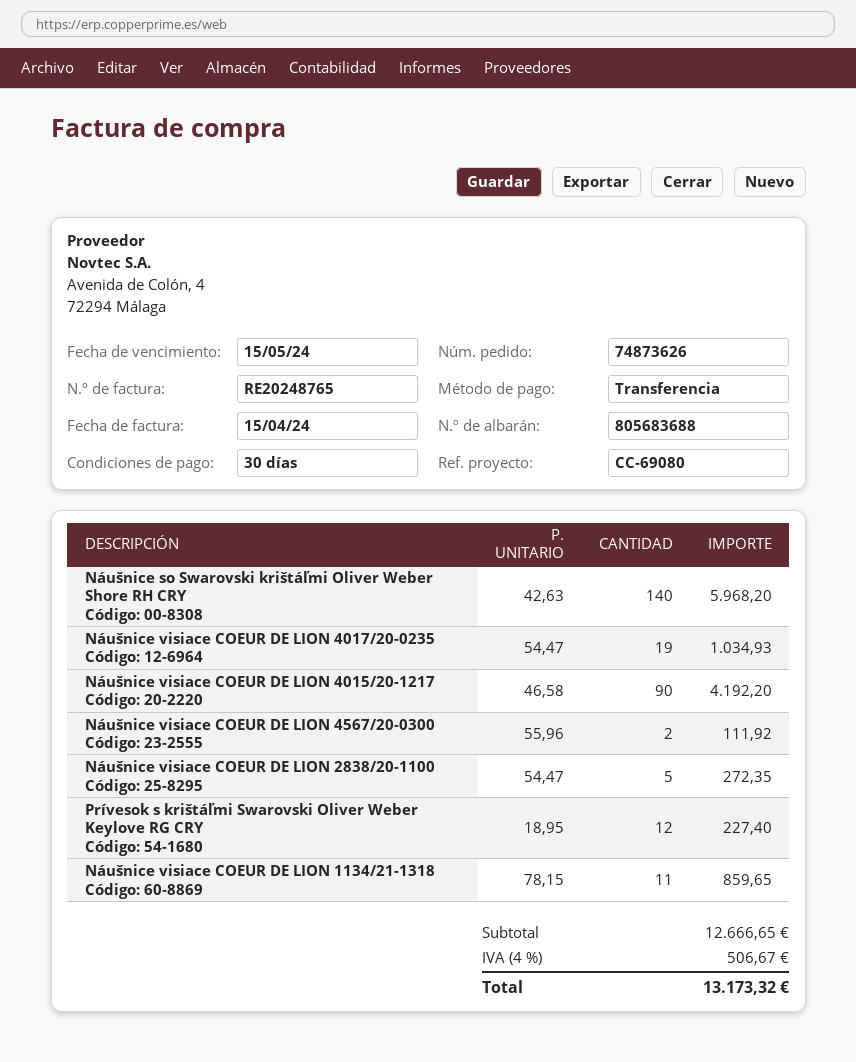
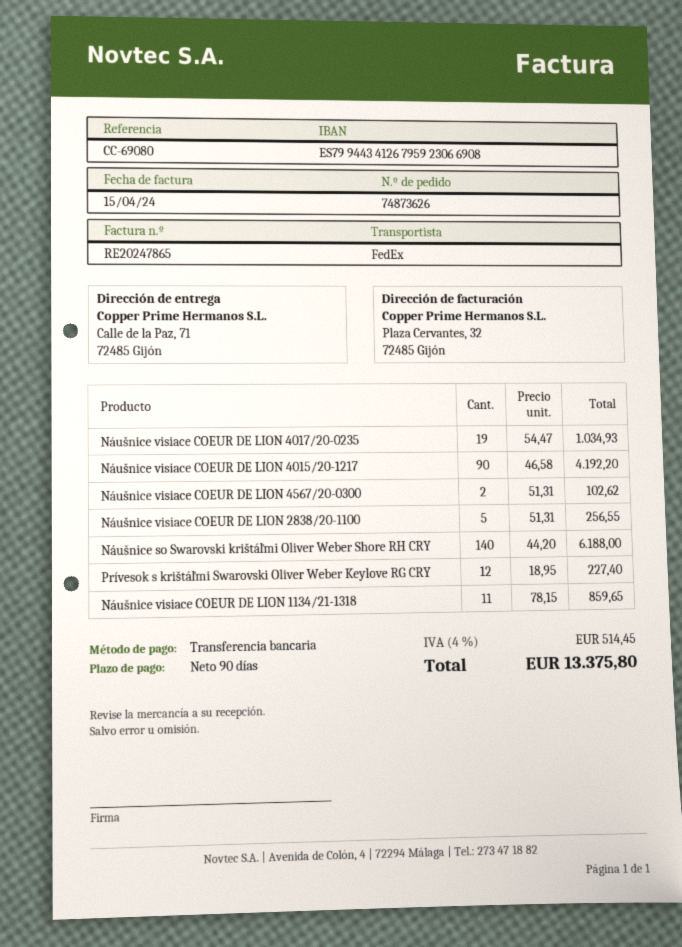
invoice number: RE20248765 -> RE20247865
payment terms: 30 days -> 90 days
Náušnice so Swarovski krištáľmi Oliver Weber Shore RH CRY: 140 x 42.63 = 5968.20 -> 140 x 44.20 = 6188.00
Náušnice visiace COEUR DE LION 4567/20-0300: 2 x 55.96 = 111.92 -> 2 x 51.31 = 102.62
Náušnice visiace COEUR DE LION 2838/20-1100: 5 x 54.47 = 272.35 -> 5 x 51.31 = 256.55
tax: 4% = 506.67 -> 4% = 514.45
total: 13173.32 -> 13375.80

